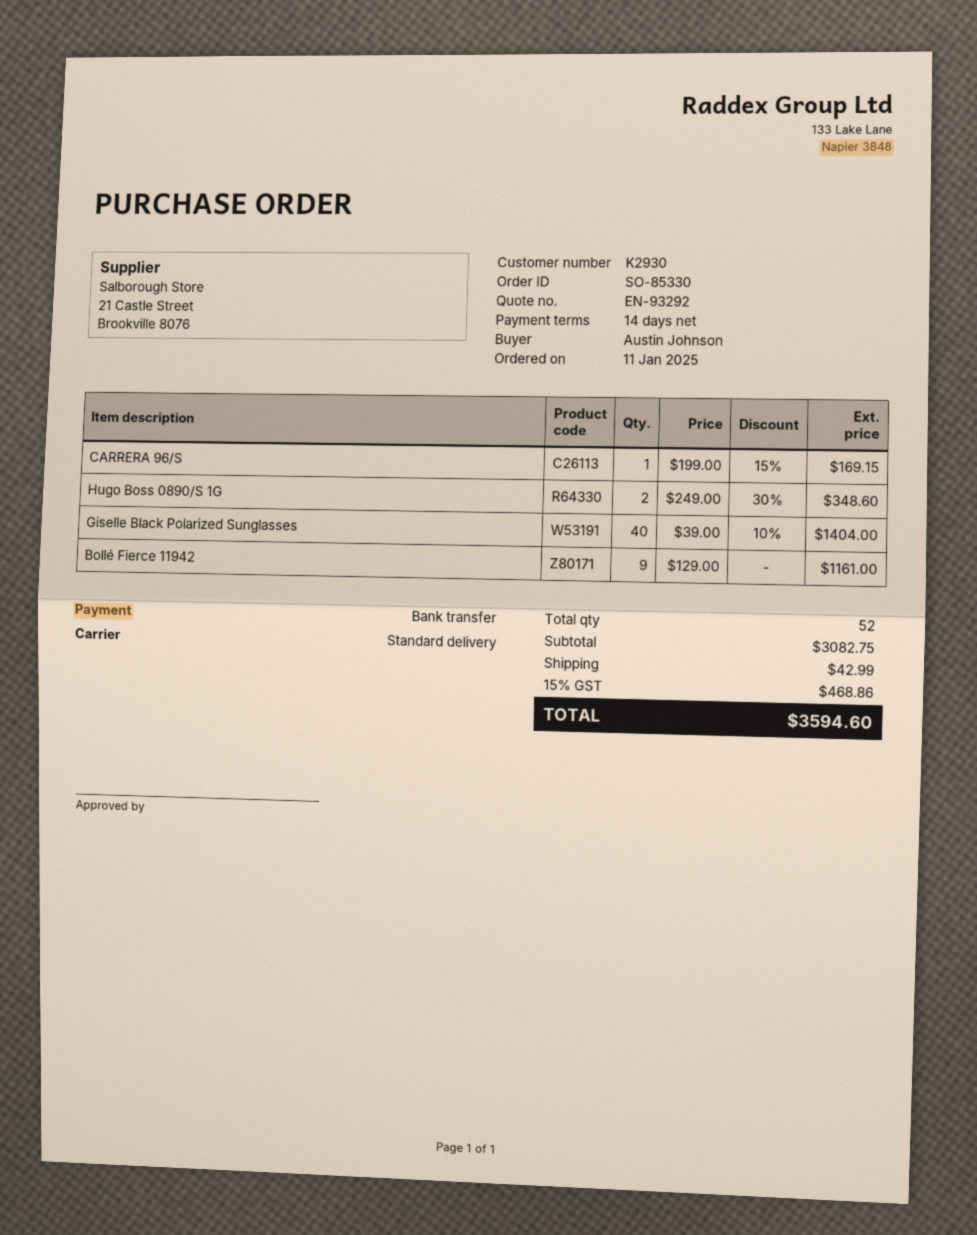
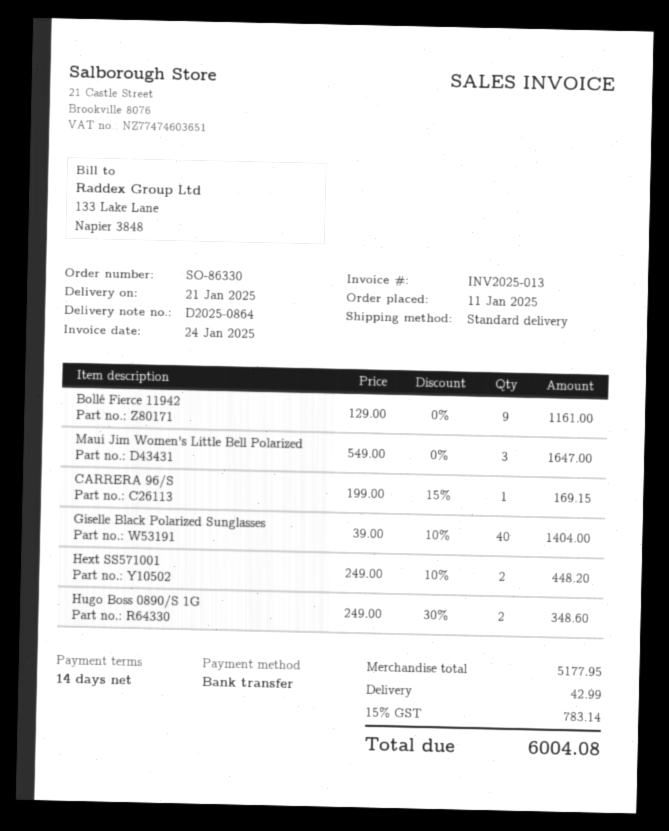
order number: SO-85330 -> SO-86330
Maui Jim Women's Little Bell Polarized: none -> 3 x 549.00 = 1647.00
Hext SS571001: none -> 2 x 249.00 - 10% = 448.20
subtotal: 3082.75 -> 5177.95
tax: 15% = 468.86 -> 15% = 783.14
total: 3594.60 -> 6004.08

